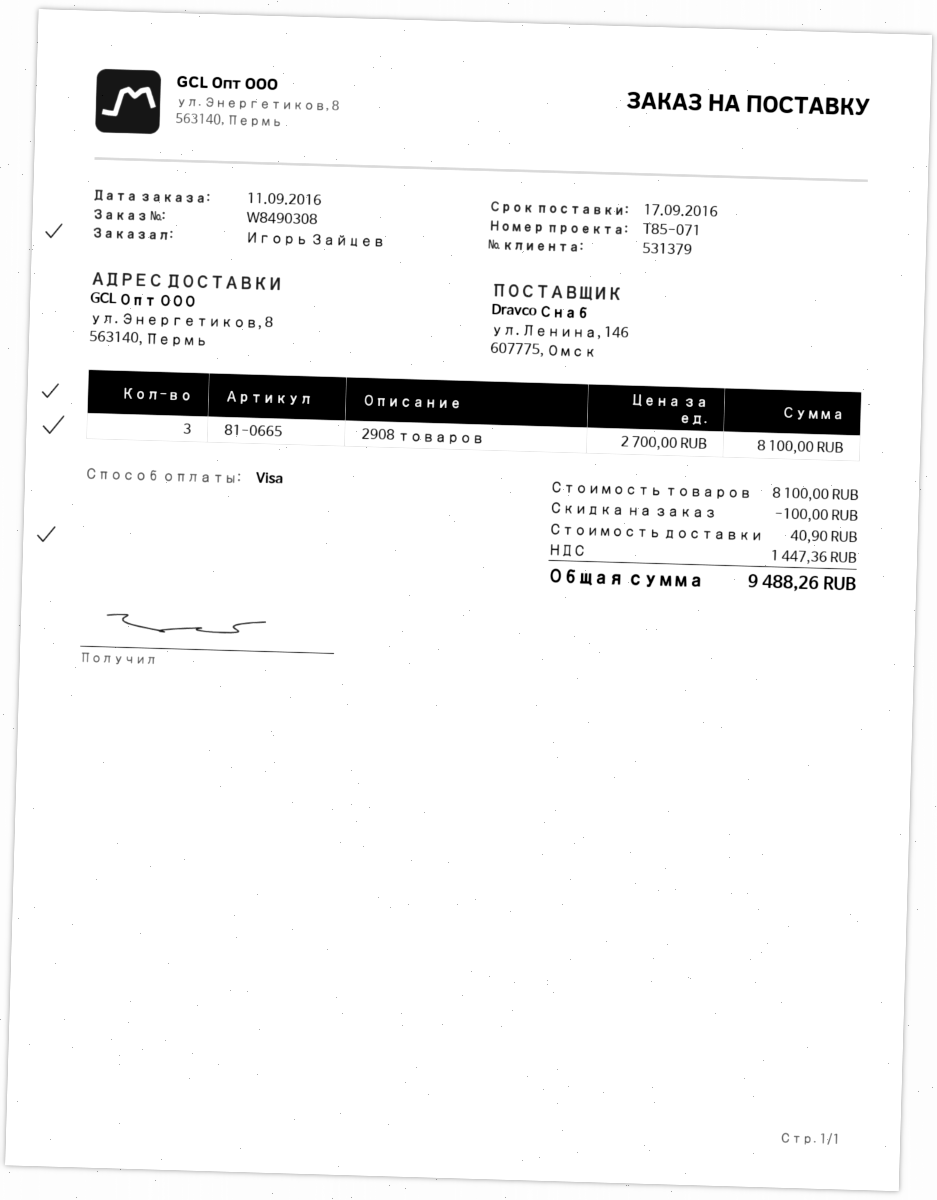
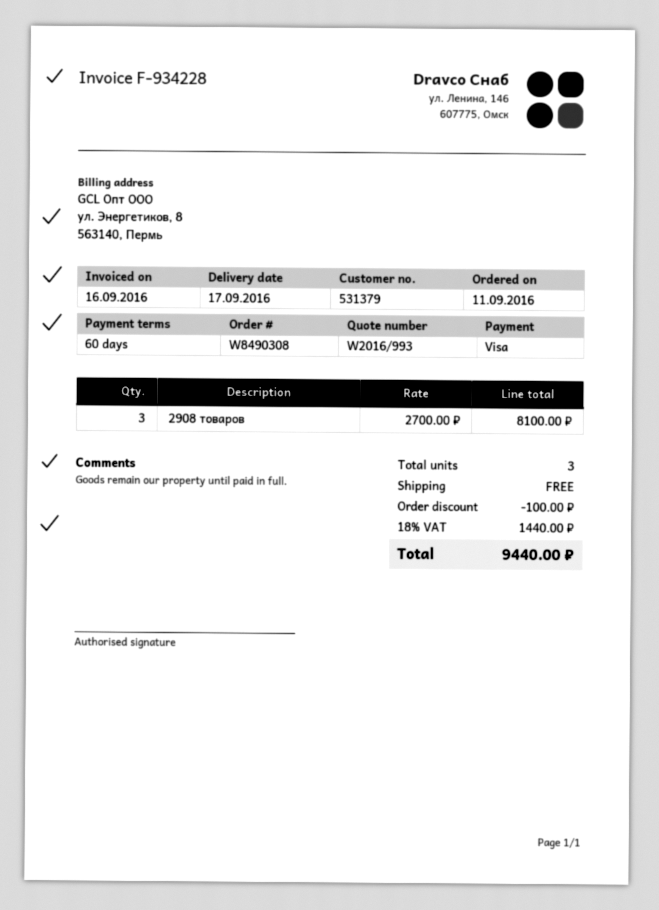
shipping: 40.90 -> 0.00
tax: 1447.36 -> 1440.00
total: 9488.26 -> 9440.00

